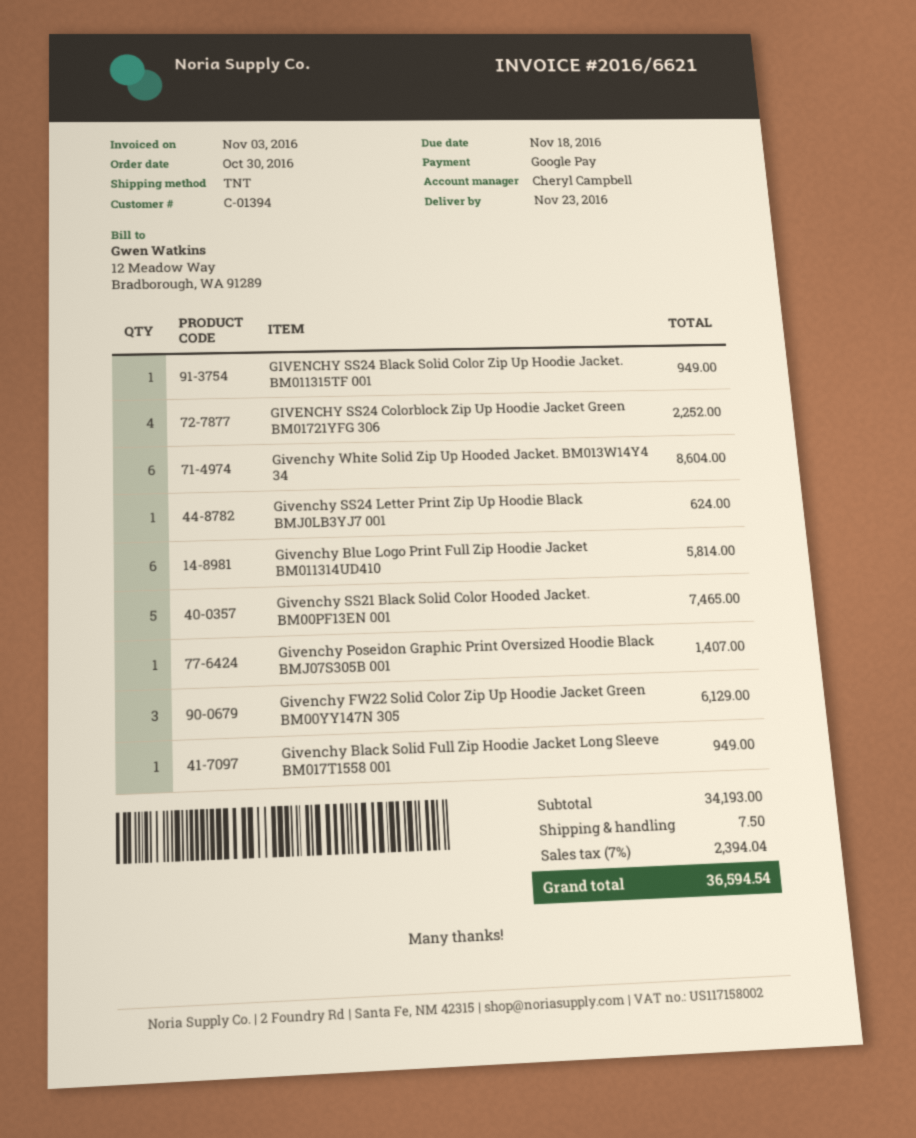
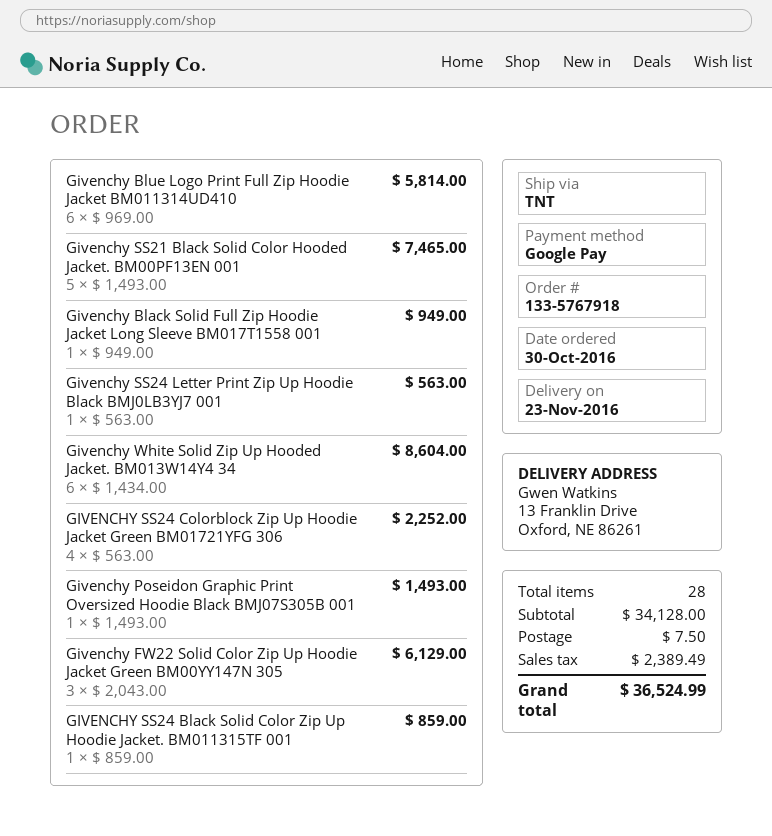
GIVENCHY SS24 Black Solid Color Zip Up Hoodie Jacket. BM011315TF 001: 1 for 949.00 -> 1 for 859.00
Givenchy SS24 Letter Print Zip Up Hoodie Black BMJ0LB3YJ7 001: 1 for 624.00 -> 1 for 563.00
Givenchy Poseidon Graphic Print Oversized Hoodie Black BMJ07S305B 001: 1 for 1407.00 -> 1 for 1493.00
subtotal: 34193.00 -> 34128.00
tax: 2394.04 -> 2389.49
total: 36594.54 -> 36524.99

